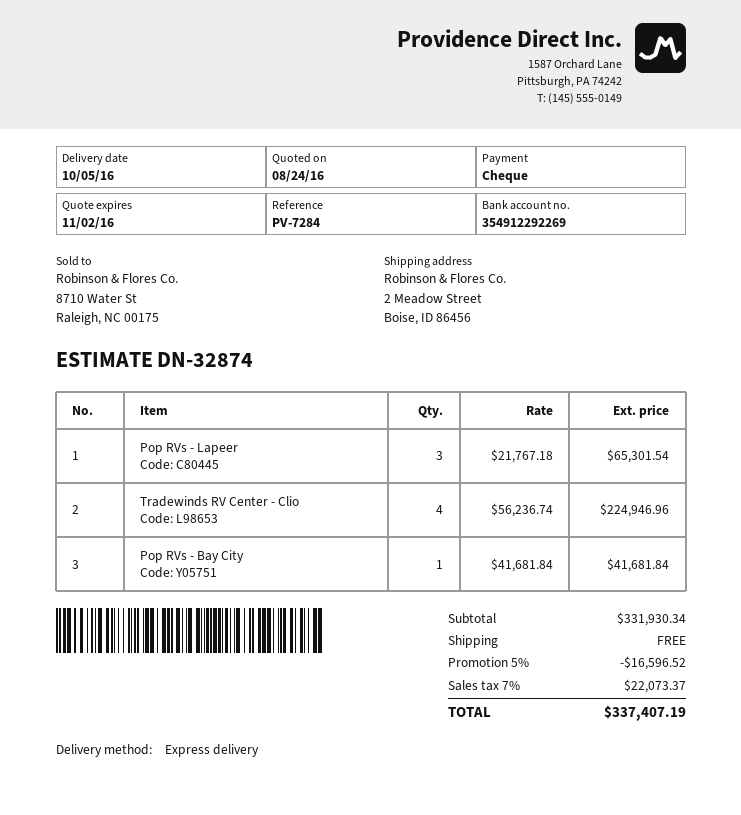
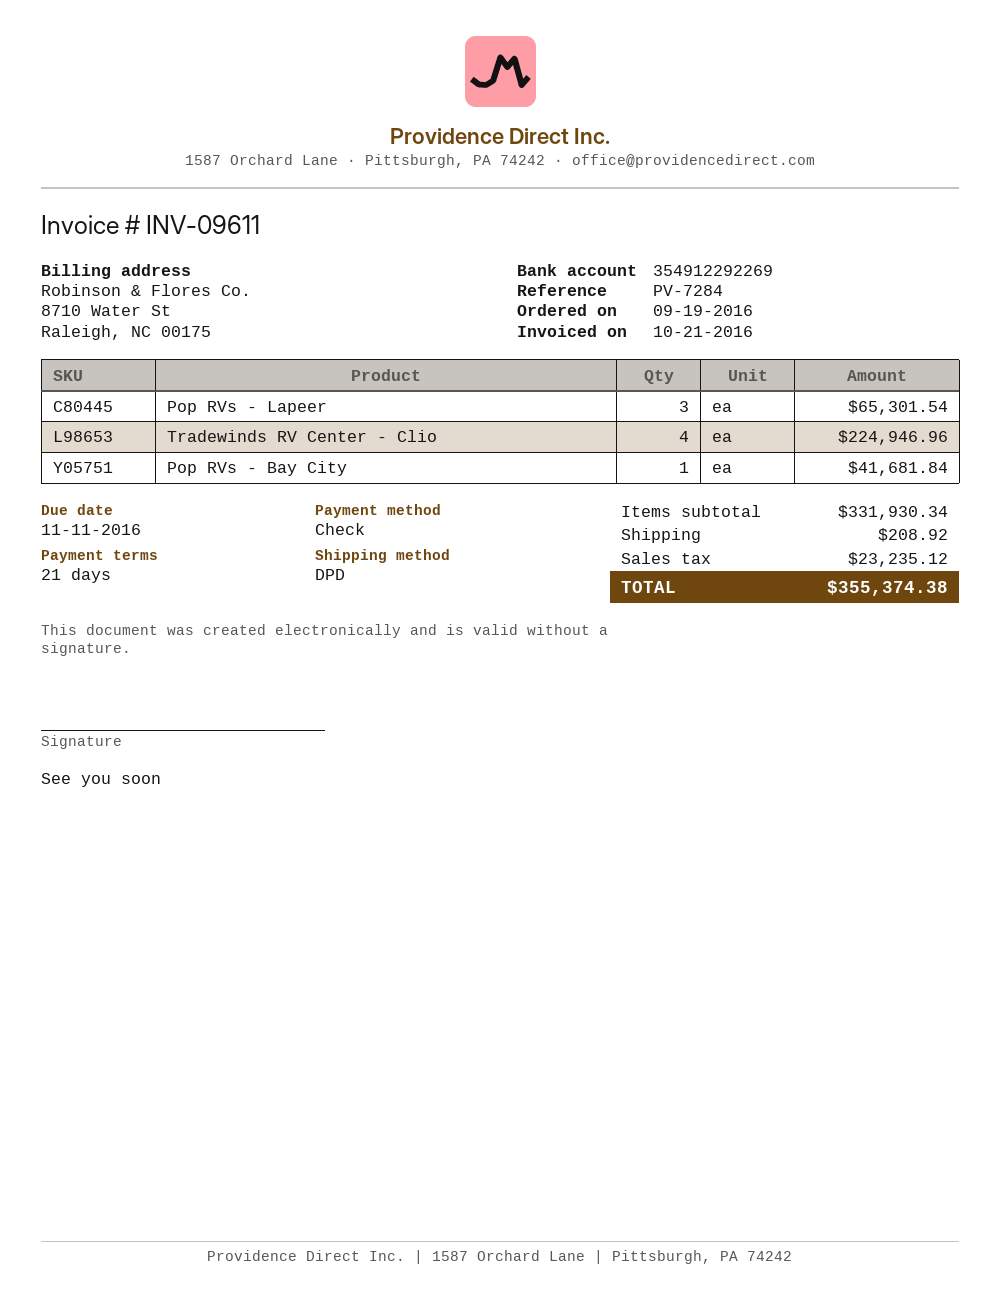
shipping method: express -> DPD
discount: 5% = 16596.52 -> none
shipping: 0.00 -> 208.92
tax: 22073.37 -> 23235.12
total: 337407.19 -> 355374.38

